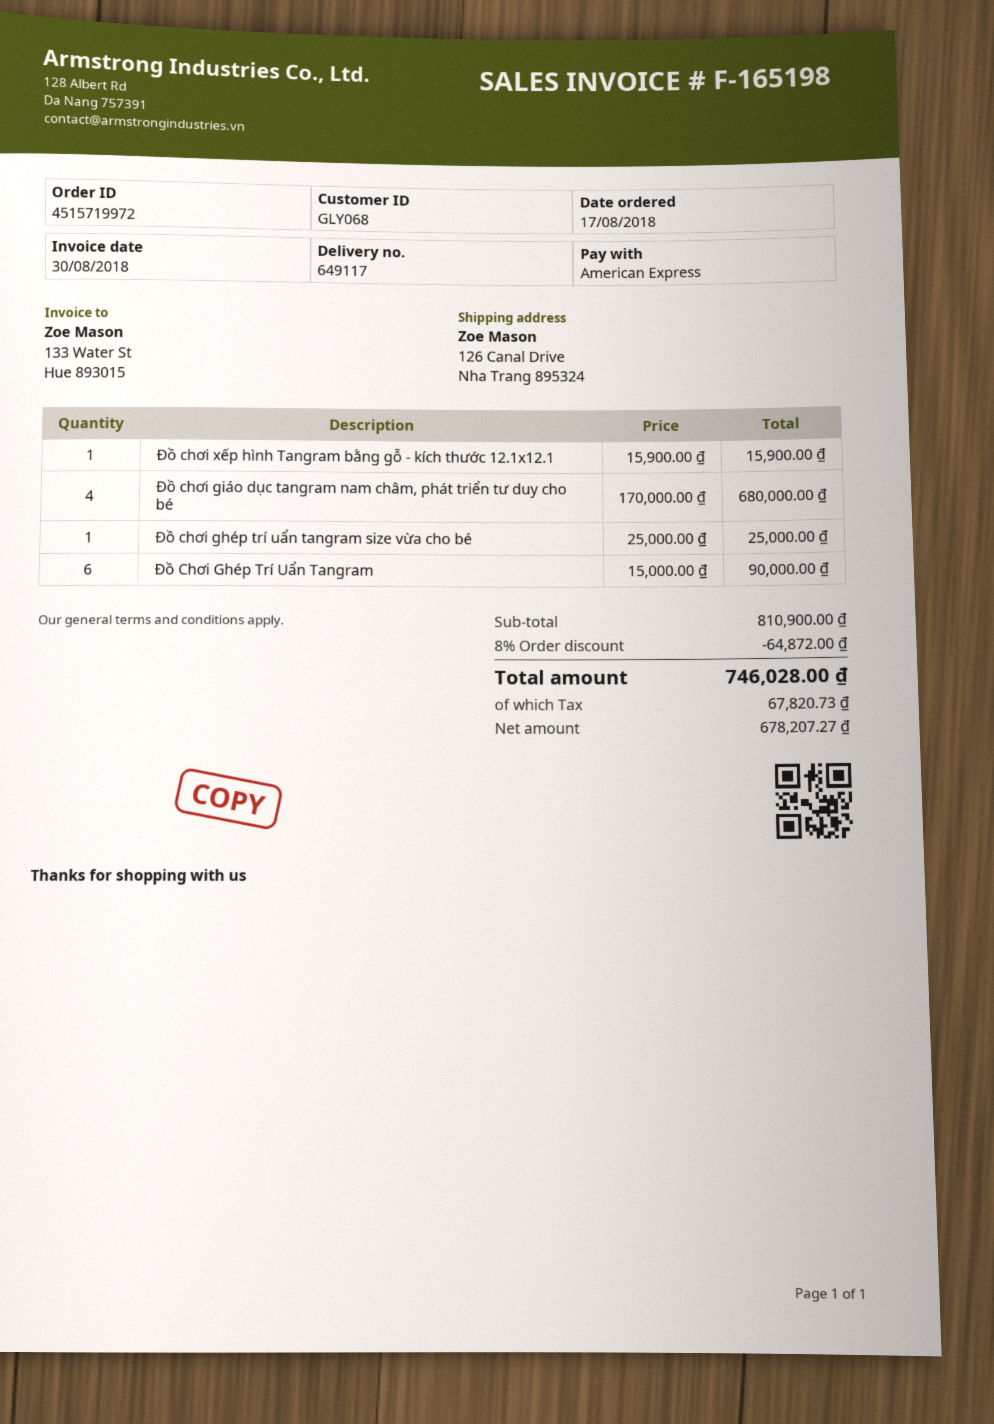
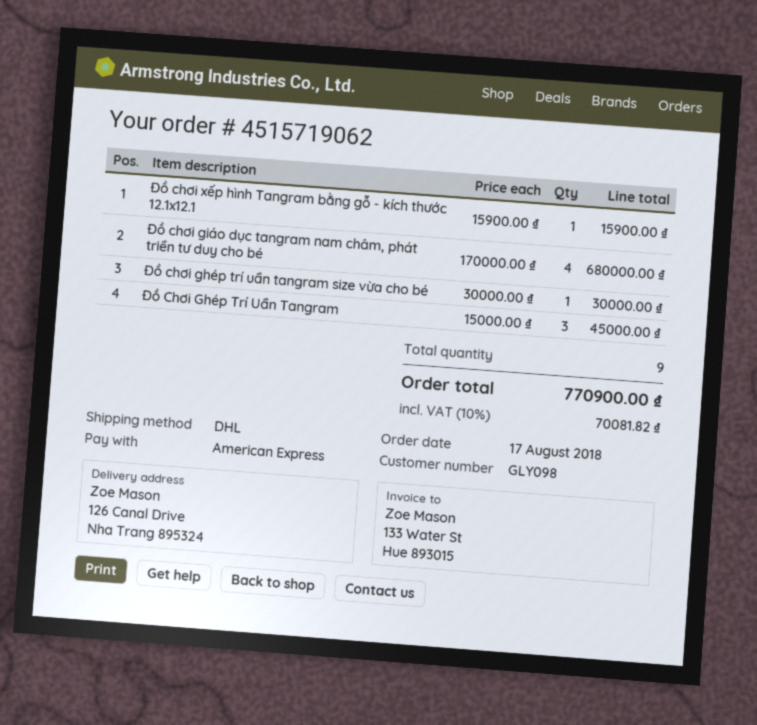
order number: 4515719972 -> 4515719062
customer number: GLY068 -> GLY098
Đồ chơi ghép trí uẩn tangram size vừa cho bé: 1 x 25000.00 = 25000.00 -> 1 x 30000.00 = 30000.00
Đồ Chơi Ghép Trí Uẩn Tangram: 6 x 15000.00 = 90000.00 -> 3 x 15000.00 = 45000.00
discount: 8% = 64872.00 -> none
tax: 67820.73 -> 70081.82
total: 746028.00 -> 770900.00

